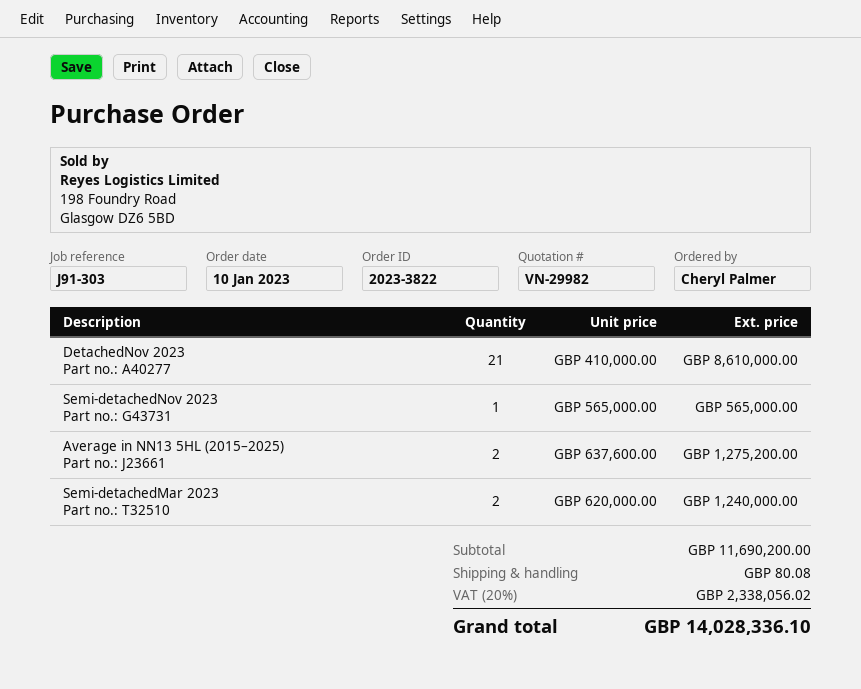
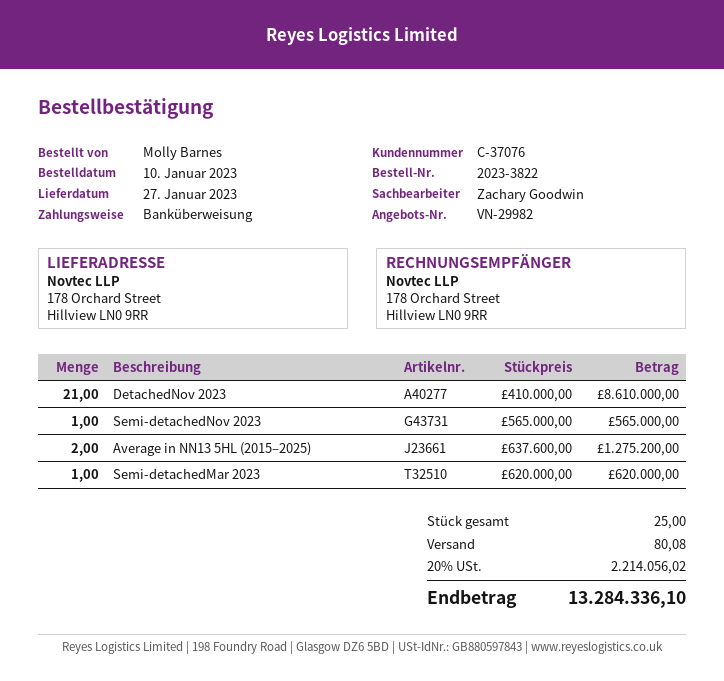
ordered by: Cheryl Palmer -> Molly Barnes
Semi-detachedMar 2023: 2 x 620000.00 = 1240000.00 -> 1 x 620000.00 = 620000.00
tax: 20% = 2338056.02 -> 20% = 2214056.02
total: 14028336.10 -> 13284336.10

